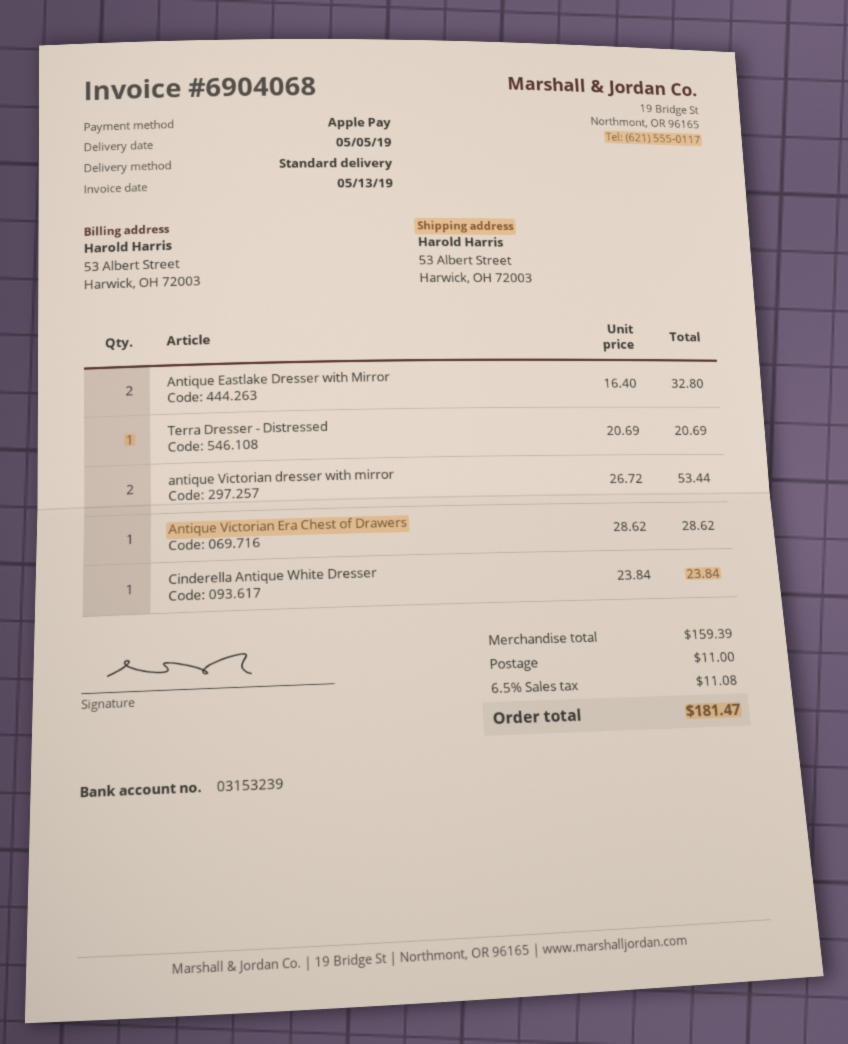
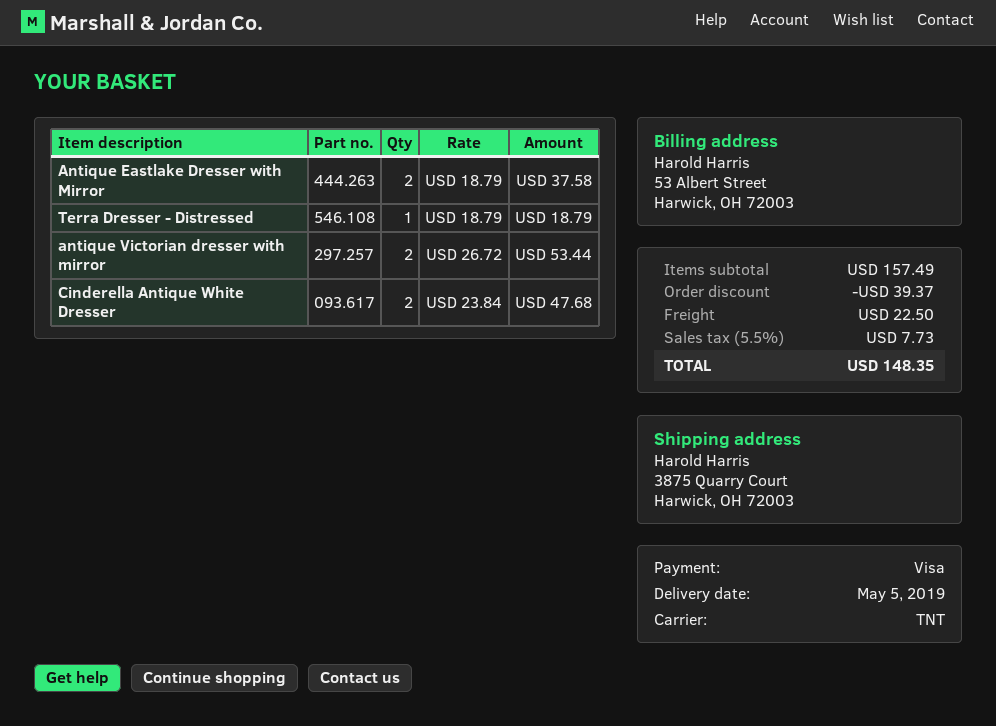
payment method: Apple Pay -> Visa
shipping method: standard -> TNT
ship to: 53 Albert Street, Harwick, OH 72003 -> 3875 Quarry Court, Harwick, OH 72003
Antique Eastlake Dresser with Mirror: 2 x 16.40 = 32.80 -> 2 x 18.79 = 37.58
Terra Dresser - Distressed: 1 x 20.69 = 20.69 -> 1 x 18.79 = 18.79
Antique Victorian Era Chest of Drawers: 1 x 28.62 = 28.62 -> none
Cinderella Antique White Dresser: 1 x 23.84 = 23.84 -> 2 x 23.84 = 47.68
subtotal: 159.39 -> 157.49
discount: none -> 39.37
shipping: 11.00 -> 22.50
tax: 6.5% = 11.08 -> 5.5% = 7.73
total: 181.47 -> 148.35

